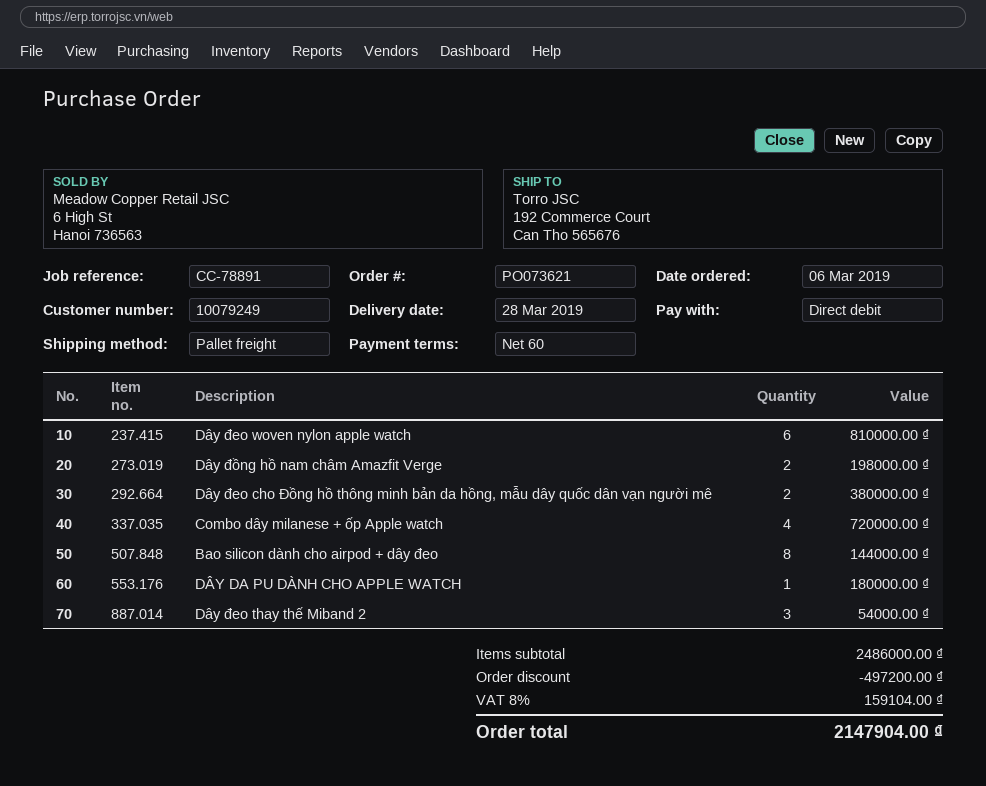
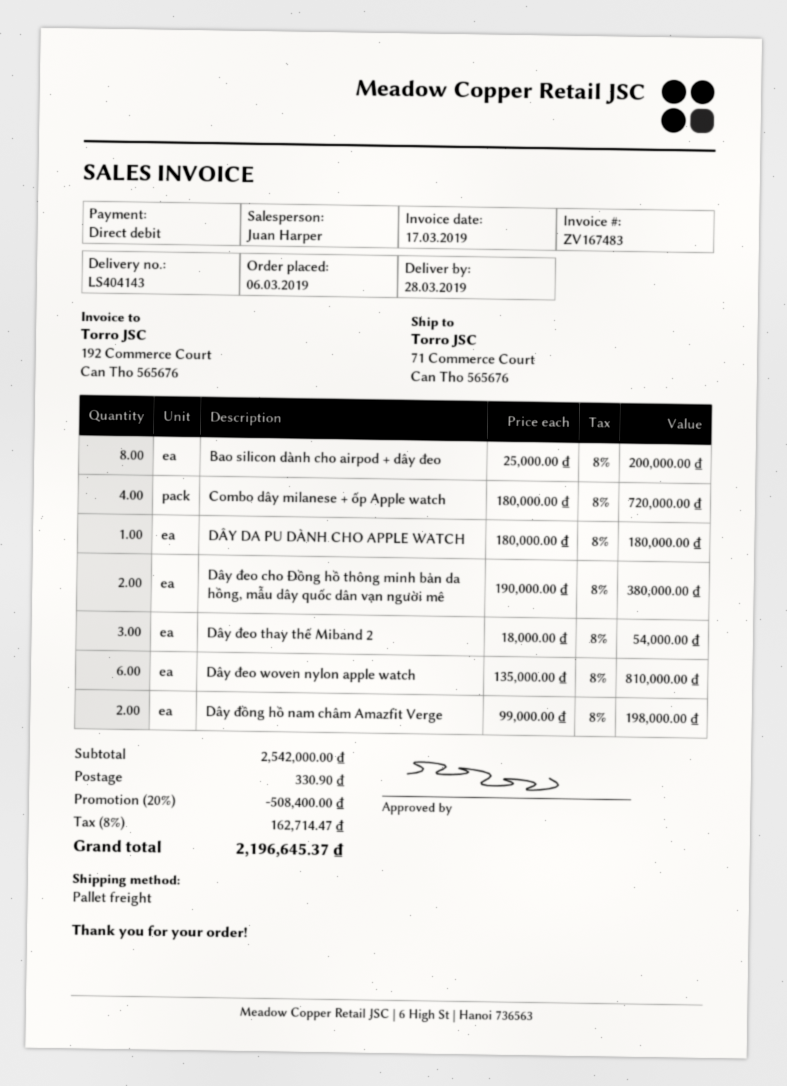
ship to: 192 Commerce Court, Can Tho 565676 -> 71 Commerce Court, Can Tho 565676
Bao silicon dành cho airpod + dây đeo: 8 for 144000.00 -> 8 for 200000.00
subtotal: 2486000.00 -> 2542000.00
discount: 497200.00 -> 508400.00
shipping: none -> 330.90
tax: 8% = 159104.00 -> 8% = 162714.47
total: 2147904.00 -> 2196645.37

